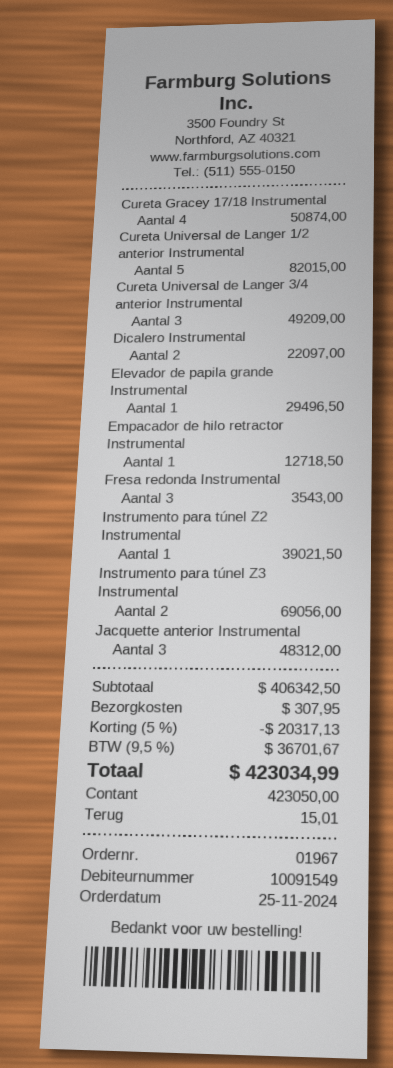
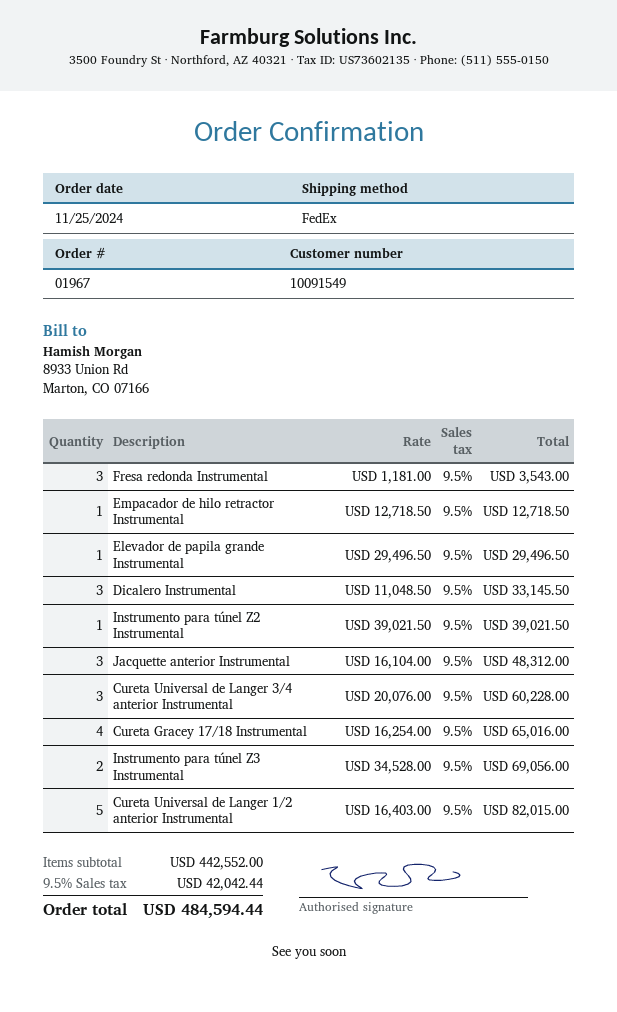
Cureta Gracey 17/18 Instrumental: 4 for 50874.00 -> 4 for 65016.00
Cureta Universal de Langer 3/4 anterior Instrumental: 3 for 49209.00 -> 3 for 60228.00
Dicalero Instrumental: 2 for 22097.00 -> 3 for 33145.50
subtotal: 406342.50 -> 442552.00
discount: 5% = 20317.13 -> none
shipping: 307.95 -> none
tax: 9.5% = 36701.67 -> 9.5% = 42042.44
total: 423034.99 -> 484594.44

